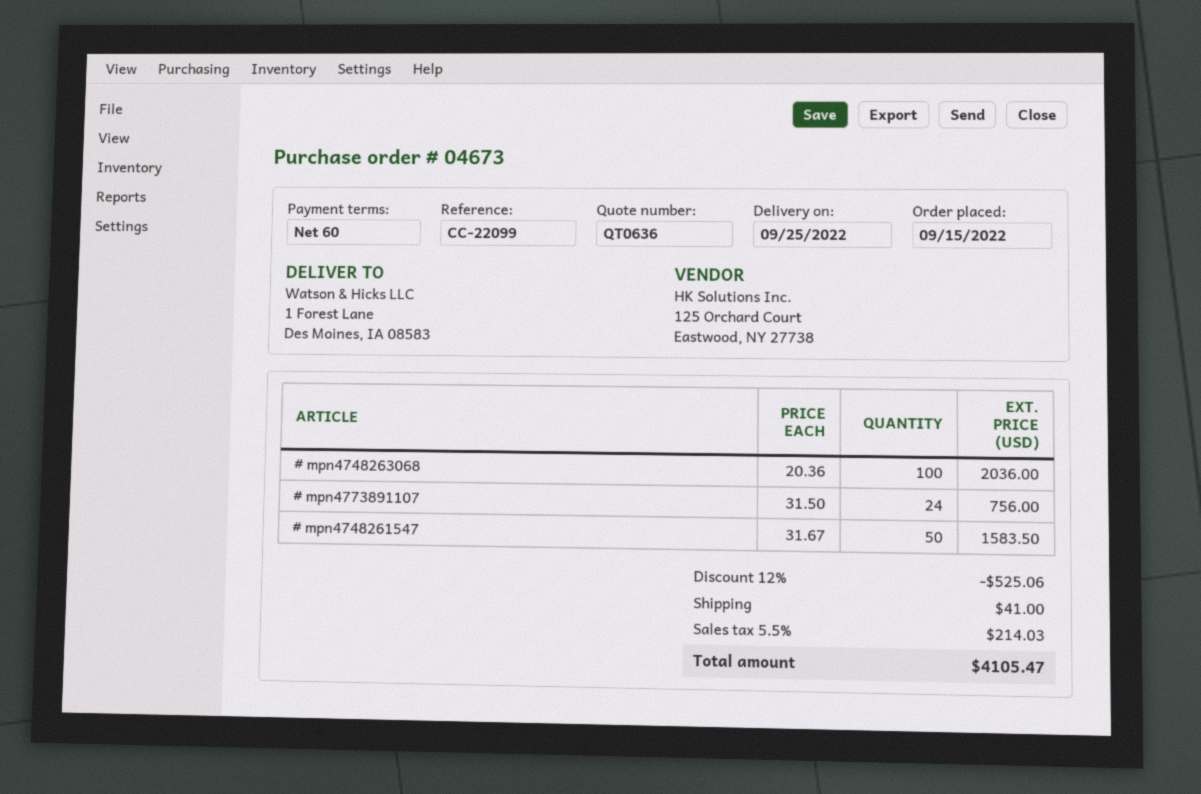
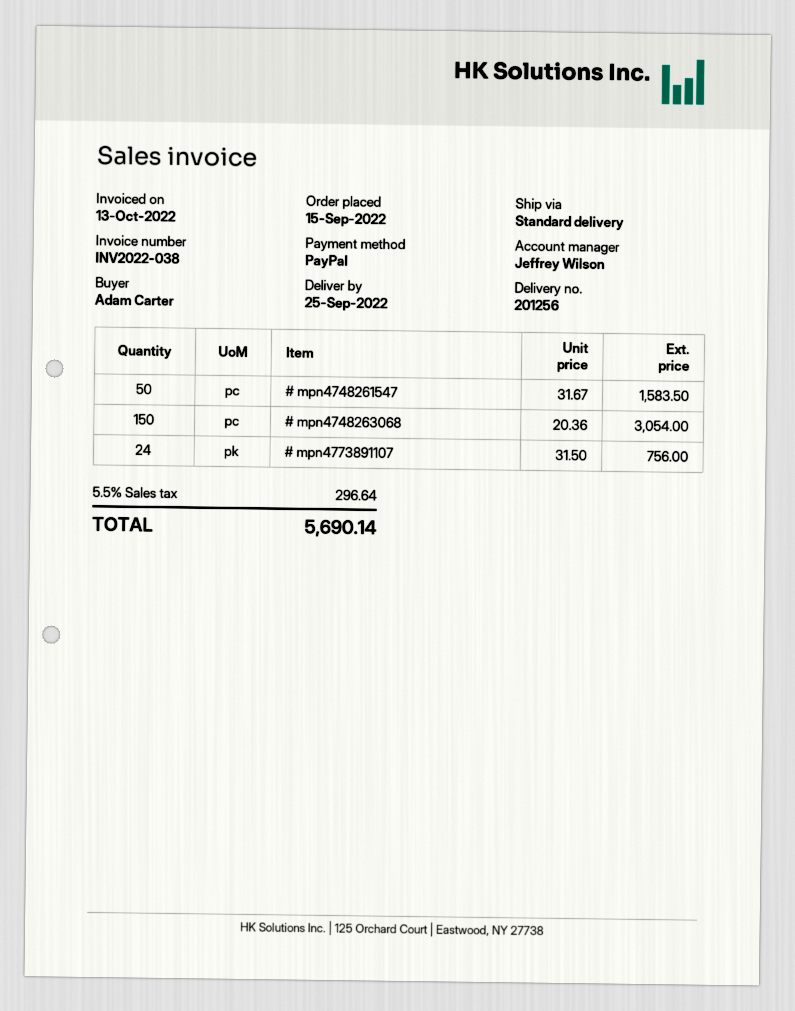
# mpn4748263068: 100 x 20.36 = 2036.00 -> 150 x 20.36 = 3054.00
discount: 12% = 525.06 -> none
shipping: 41.00 -> none
tax: 5.5% = 214.03 -> 5.5% = 296.64
total: 4105.47 -> 5690.14

